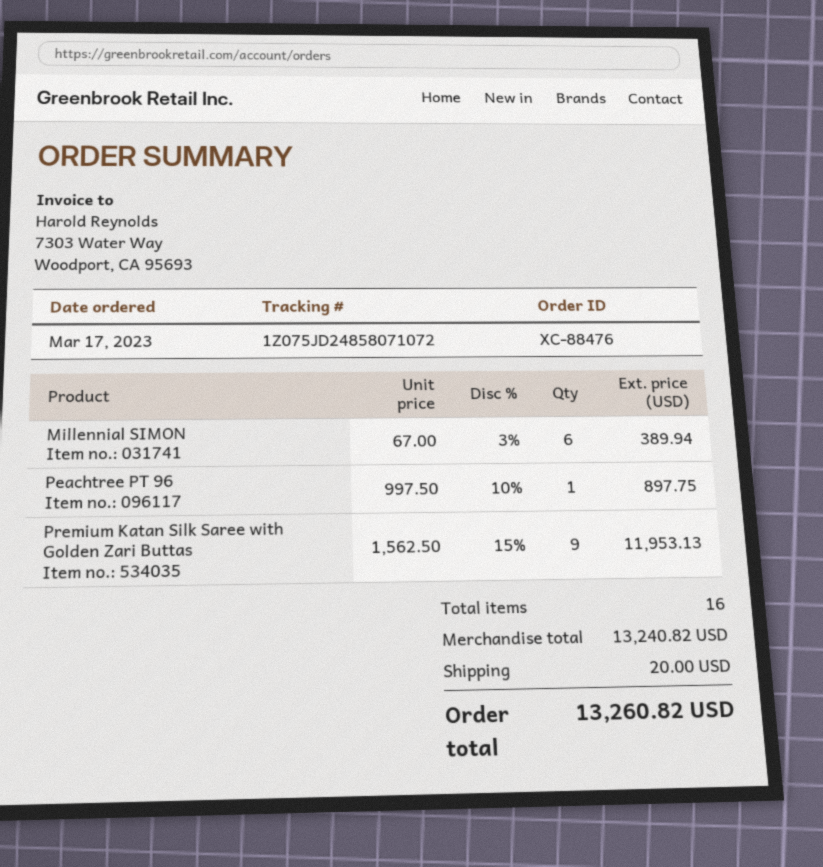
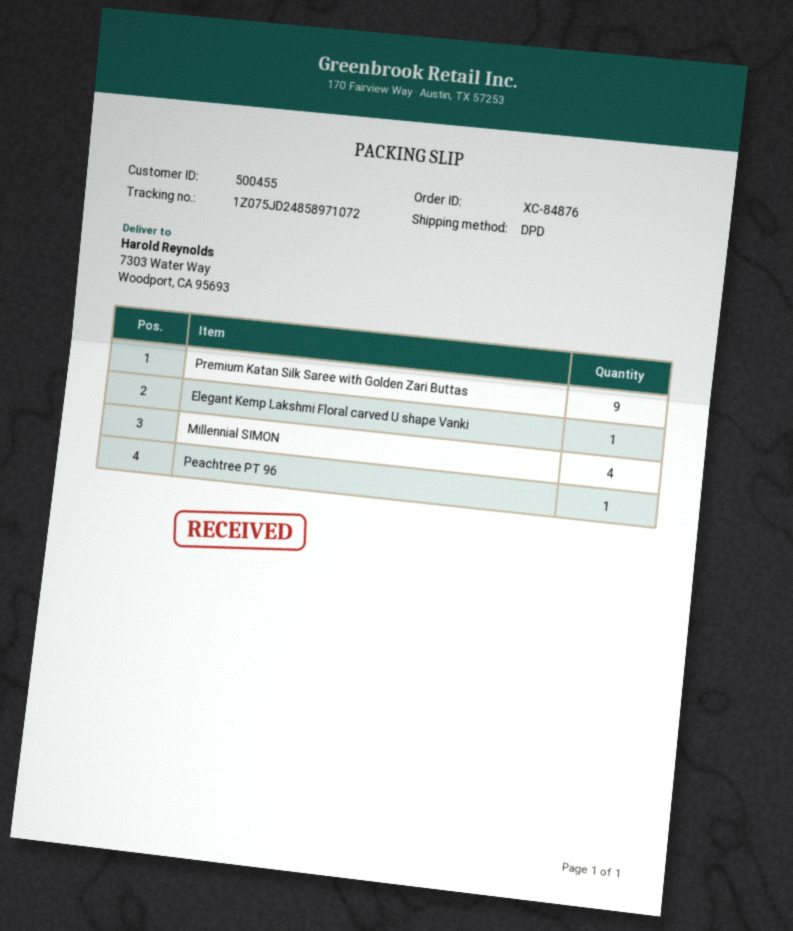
order number: XC-88476 -> XC-84876
tracking number: 1Z075JD24858071072 -> 1Z075JD24858971072
Millennial SIMON: 6 -> 4
Elegant Kemp Lakshmi Floral carved U shape Vanki: none -> 1

